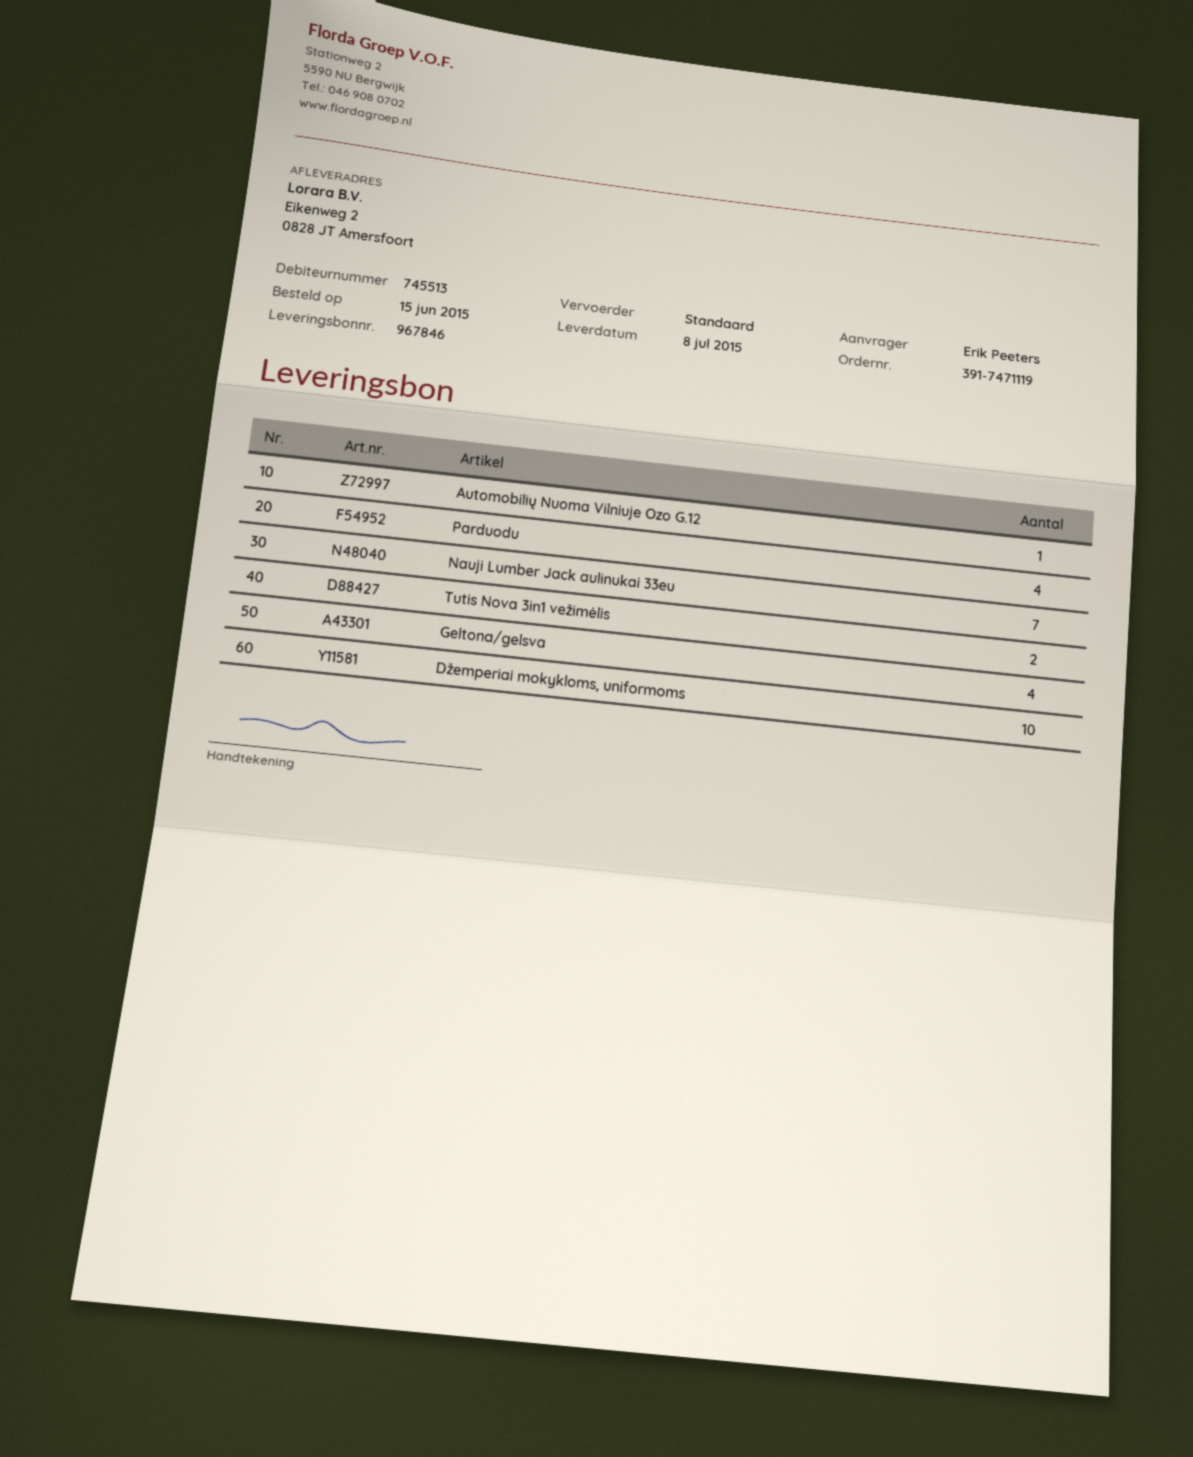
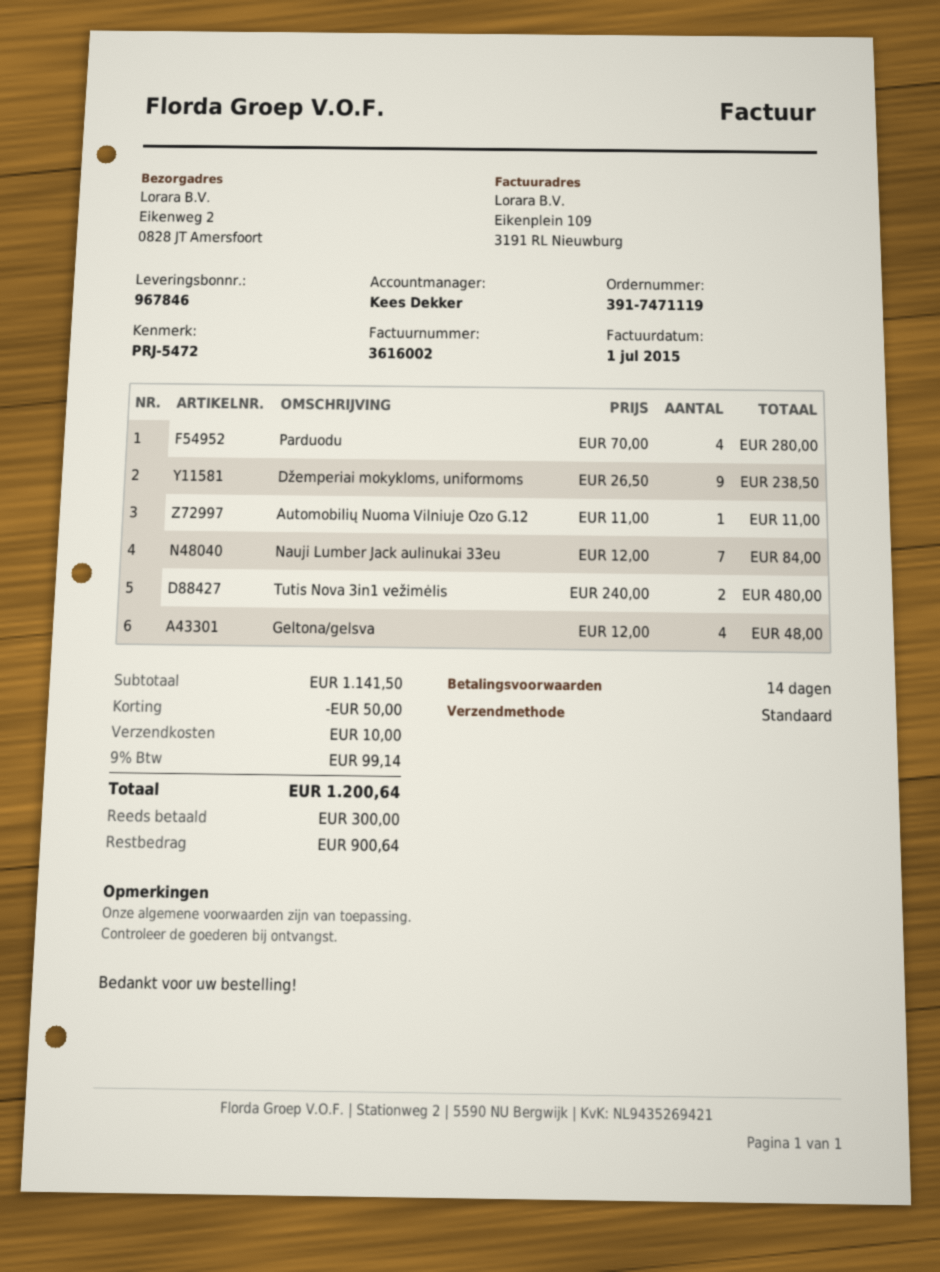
Džemperiai mokykloms, uniformoms: 10 -> 9

